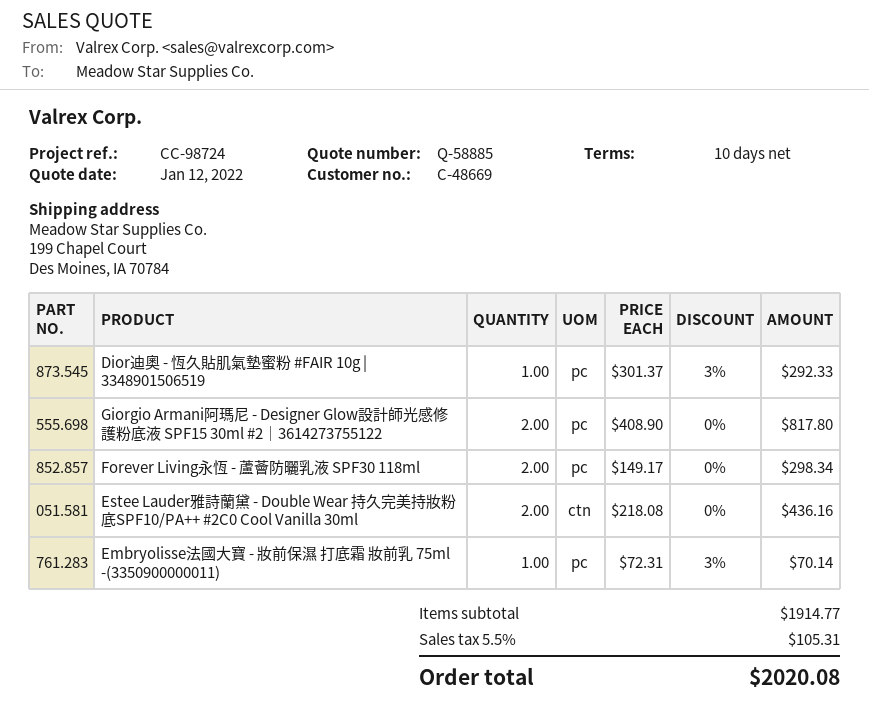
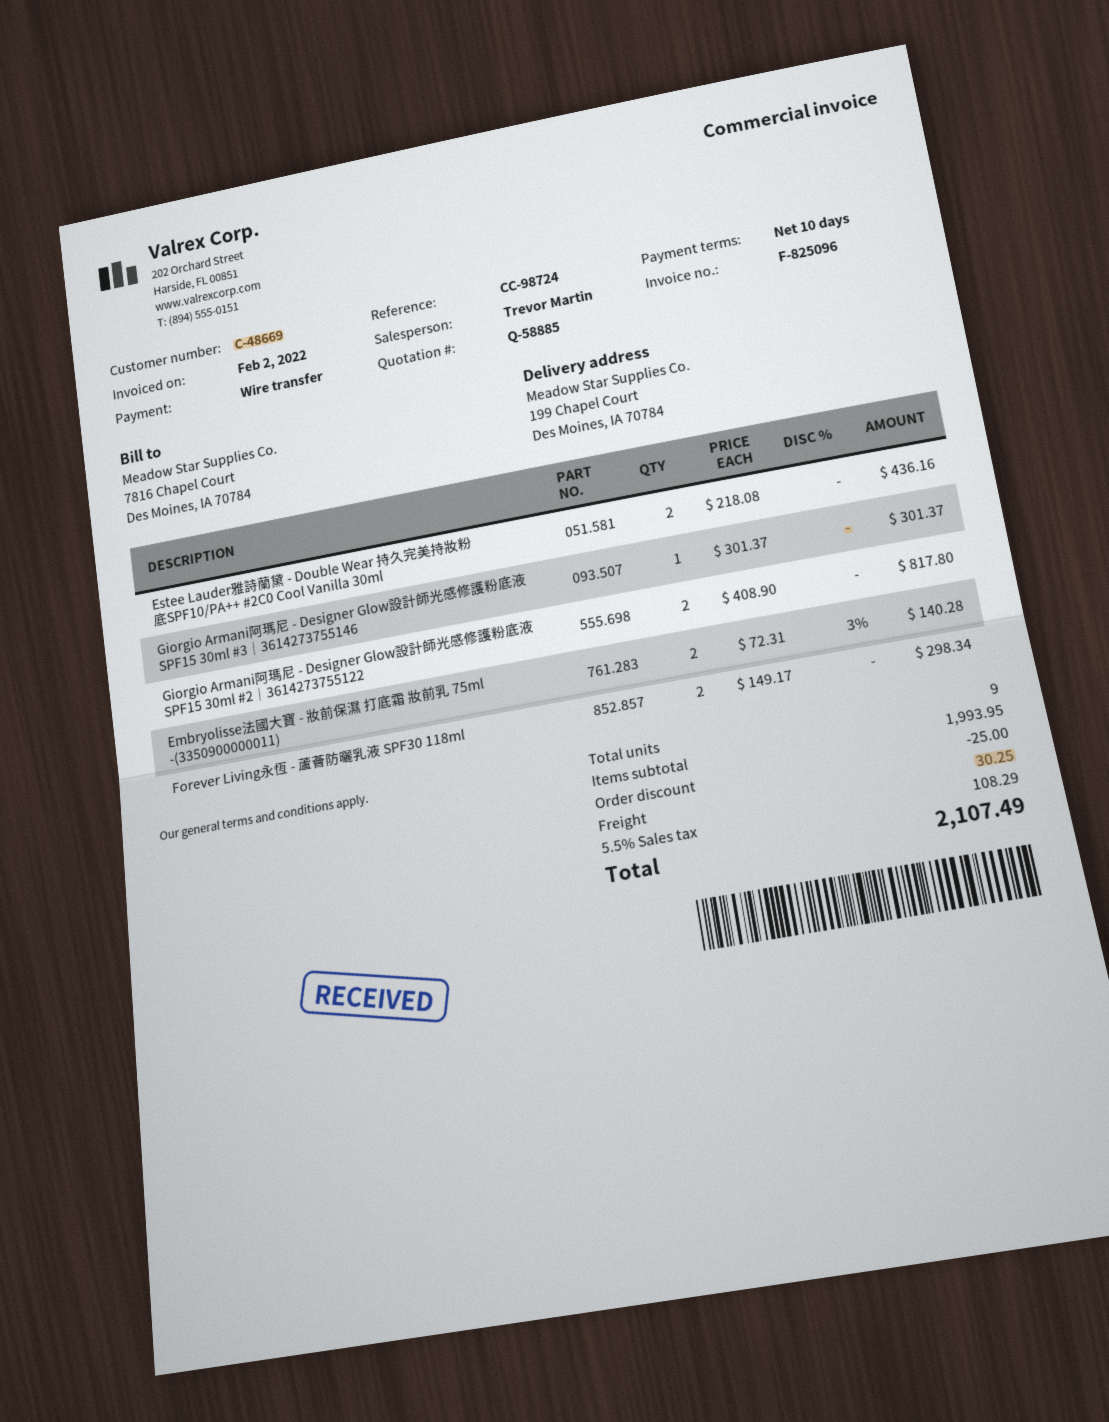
Dior迪奧 - 恆久貼肌氣墊蜜粉 #FAIR 10g | 3348901506519: 1 x 301.37 - 3% = 292.33 -> none
Embryolisse法國大寶 - 妝前保濕 打底霜 妝前乳 75ml -(3350900000011): 1 x 72.31 - 3% = 70.14 -> 2 x 72.31 - 3% = 140.28
Giorgio Armani阿瑪尼 - Designer Glow設計師光感修護粉底液 SPF15 30ml #3│3614273755146: none -> 1 x 301.37 = 301.37
subtotal: 1914.77 -> 1993.95
discount: none -> 25.00
shipping: none -> 30.25
tax: 5.5% = 105.31 -> 5.5% = 108.29
total: 2020.08 -> 2107.49

